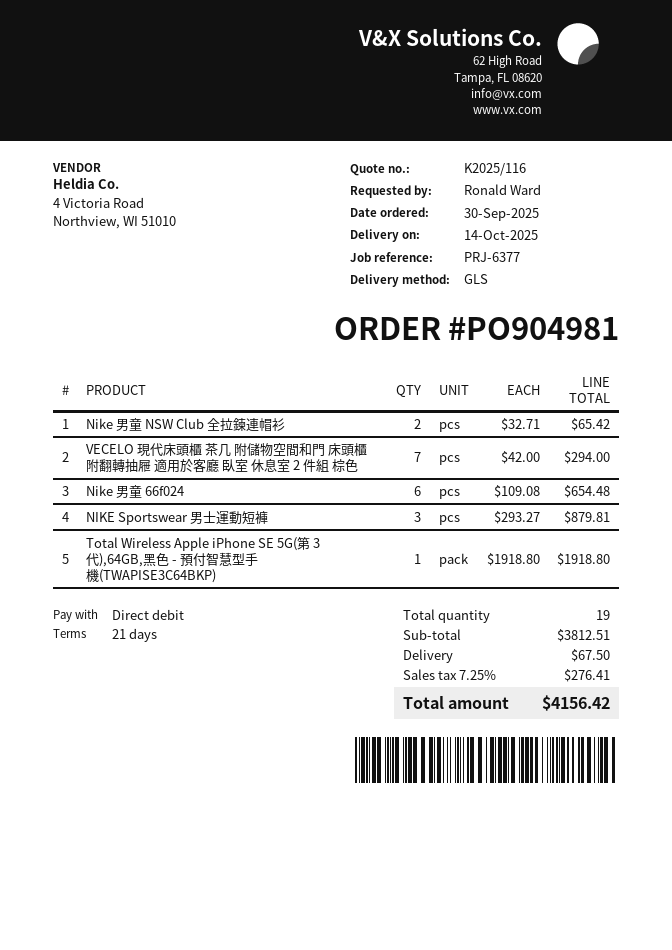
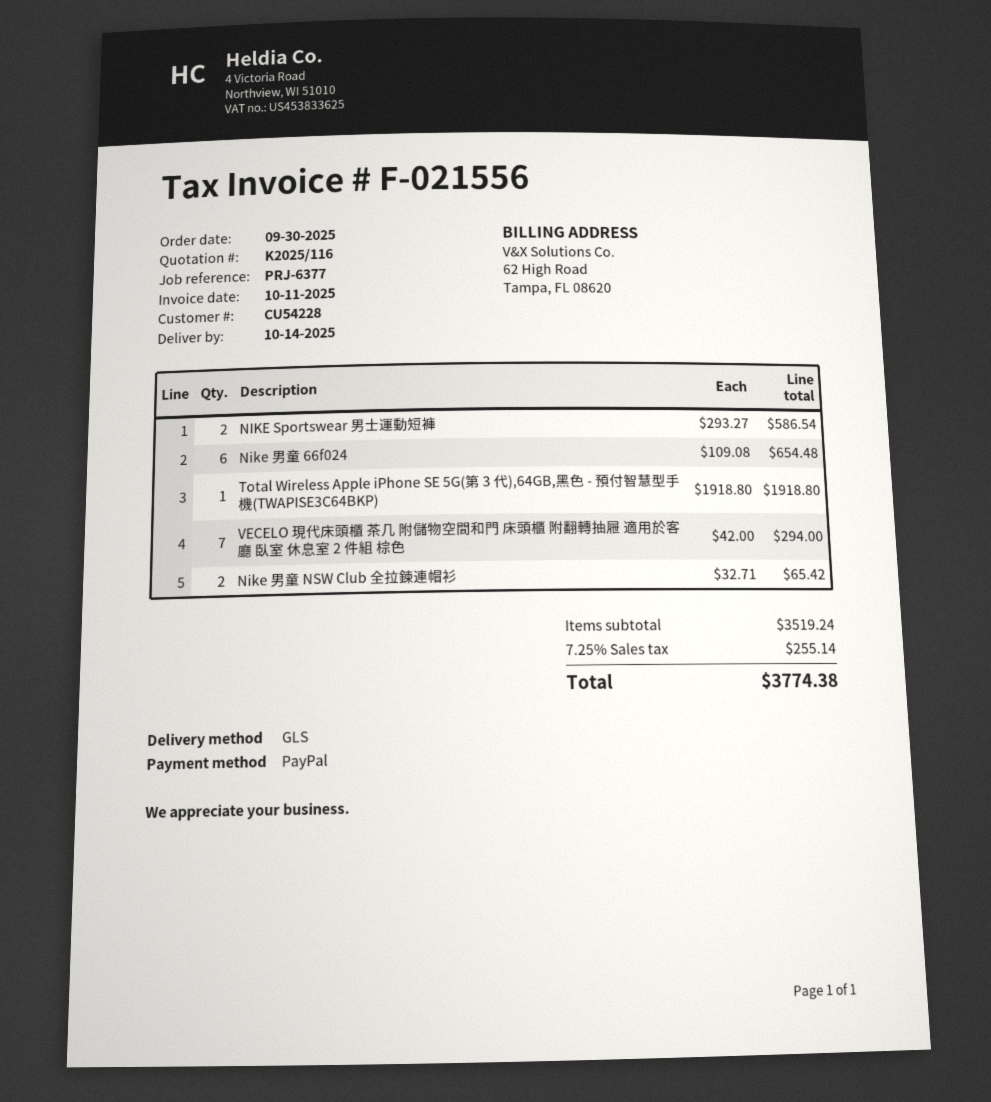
payment method: direct debit -> PayPal
NIKE Sportswear 男士運動短褲: 3 x 293.27 = 879.81 -> 2 x 293.27 = 586.54
subtotal: 3812.51 -> 3519.24
shipping: 67.50 -> none
tax: 7.25% = 276.41 -> 7.25% = 255.14
total: 4156.42 -> 3774.38

